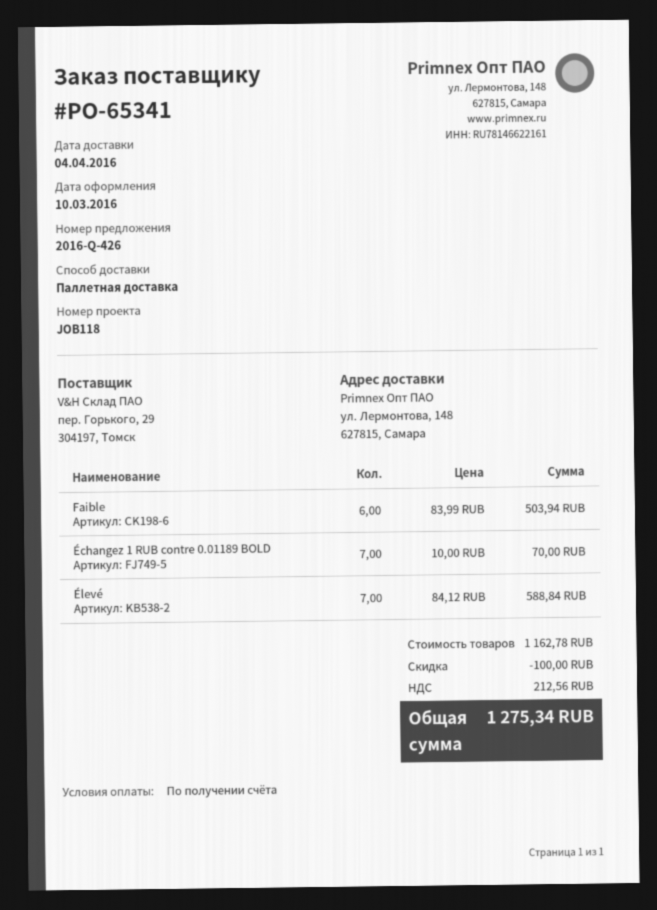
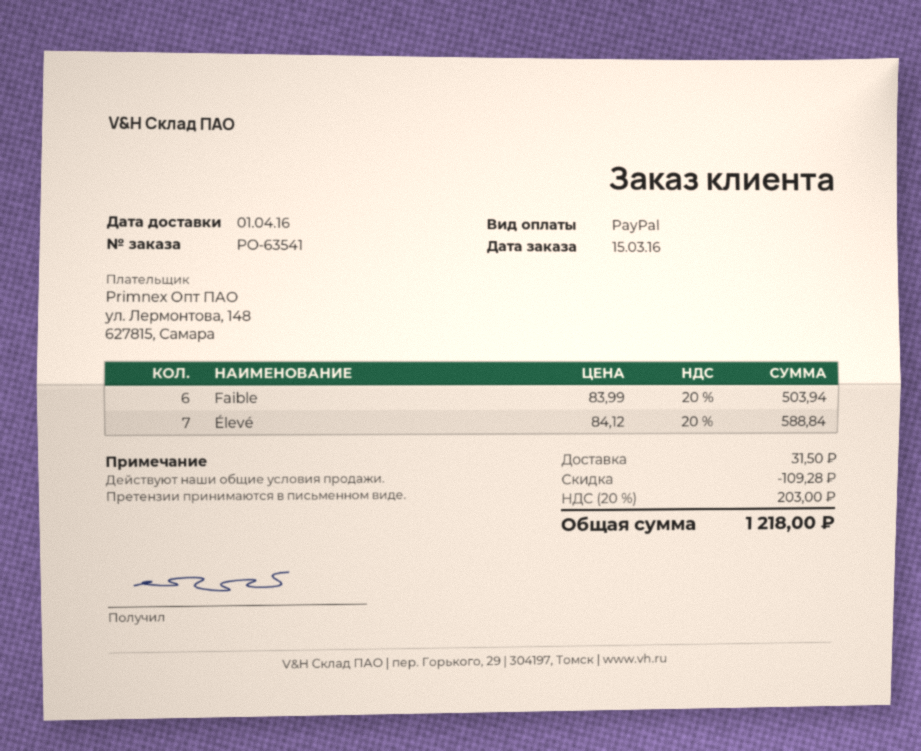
order number: PO-65341 -> PO-63541
order date: 2016-03-10 -> 2016-03-15
delivery date: 2016-04-04 -> 2016-04-01
Échangez 1 RUB contre 0.01189 BOLD: 7 x 10.00 = 70.00 -> none
discount: 100.00 -> 109.28
shipping: none -> 31.50
tax: 212.56 -> 203.00
total: 1275.34 -> 1218.00

